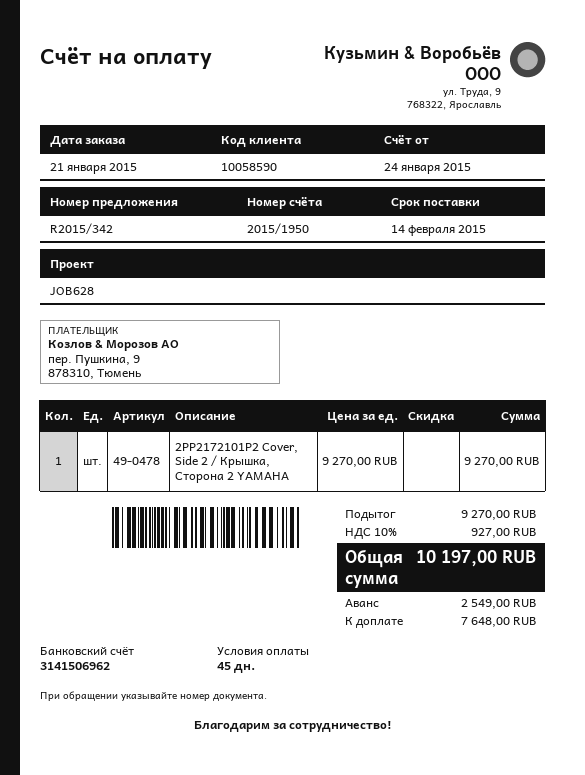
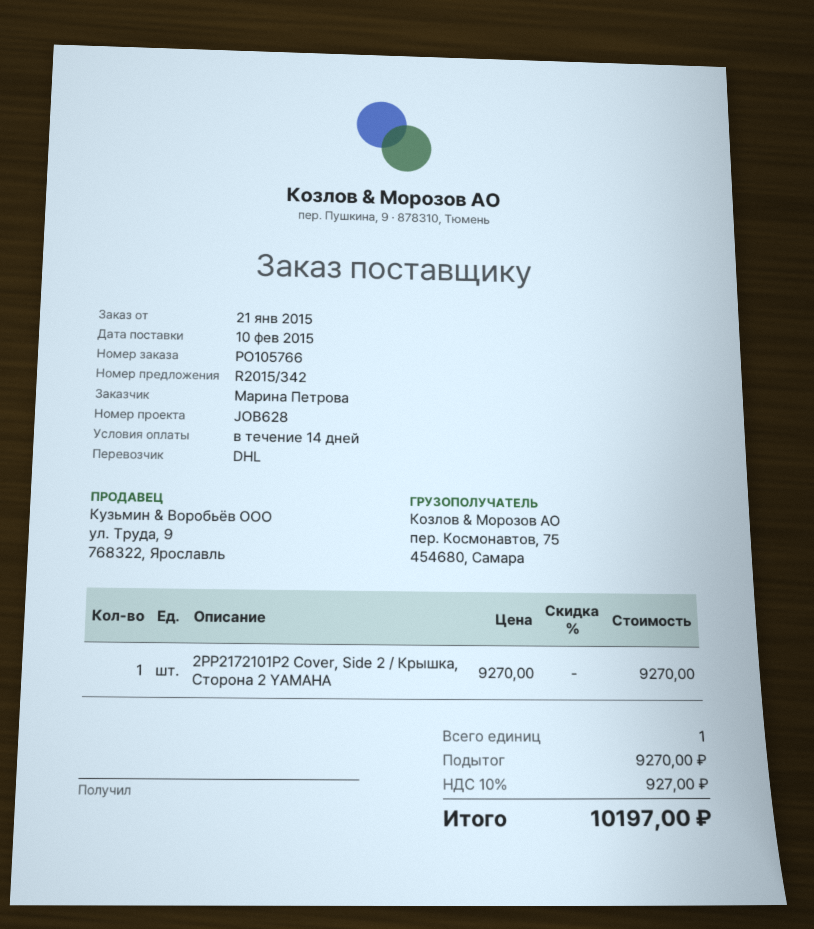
delivery date: 2015-02-14 -> 2015-02-10
payment terms: 45 days -> 14 days

